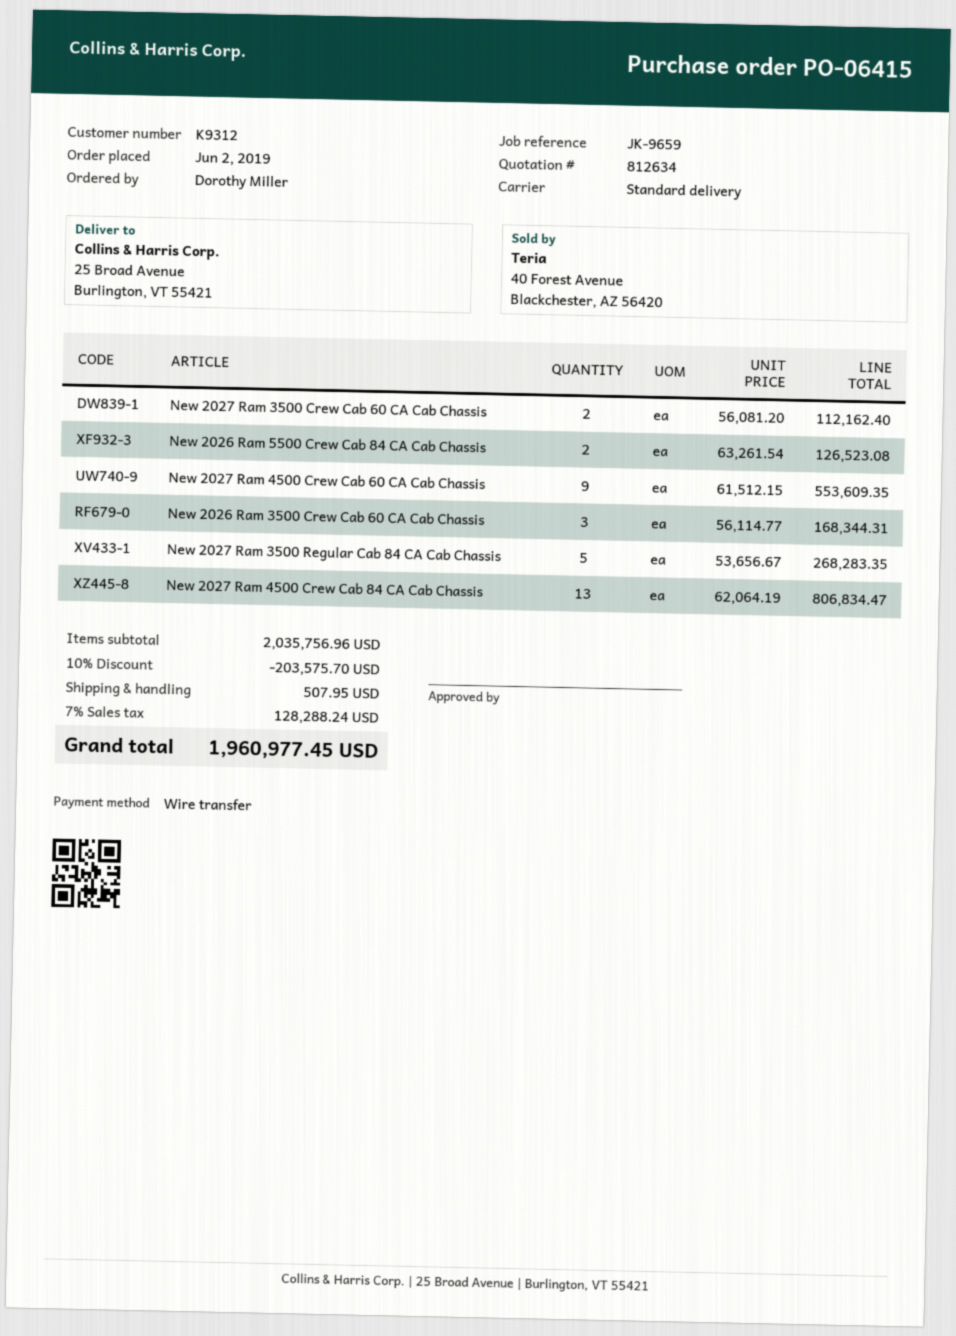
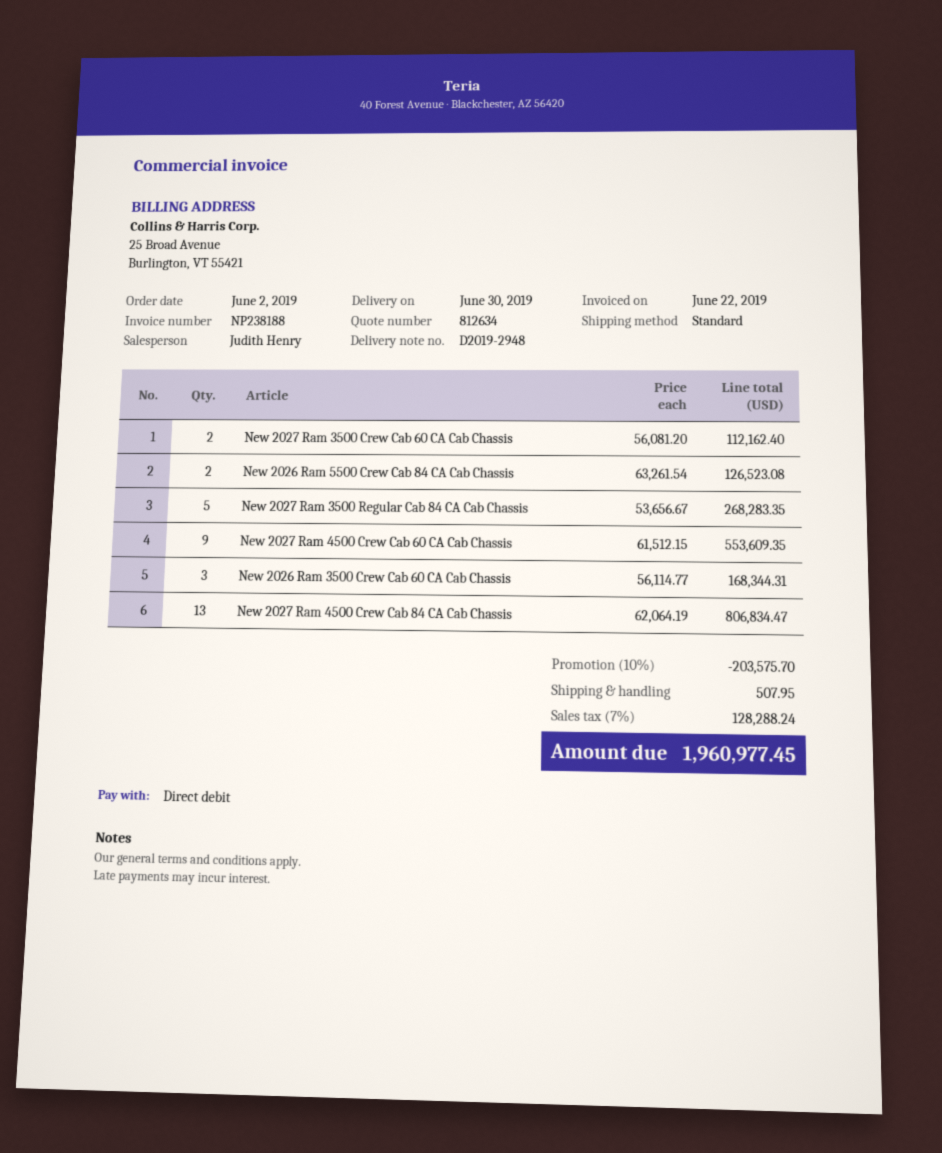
payment method: bank transfer -> direct debit

